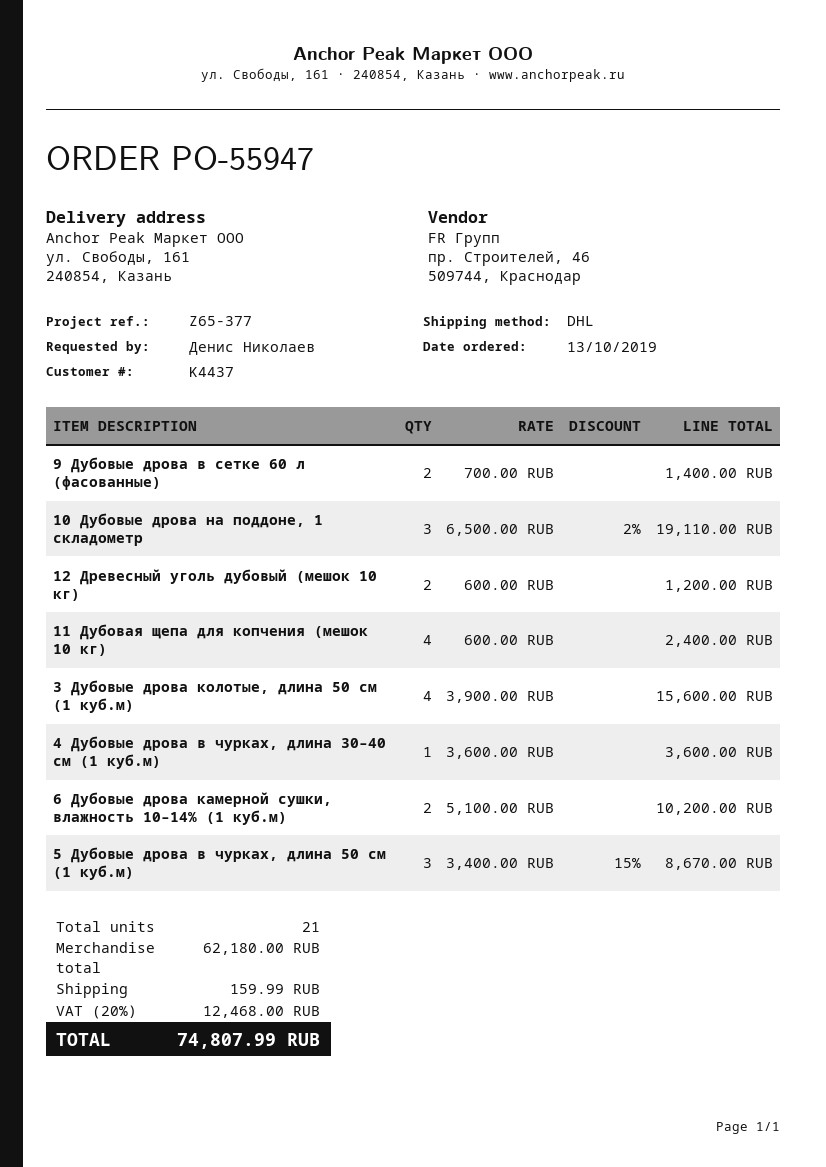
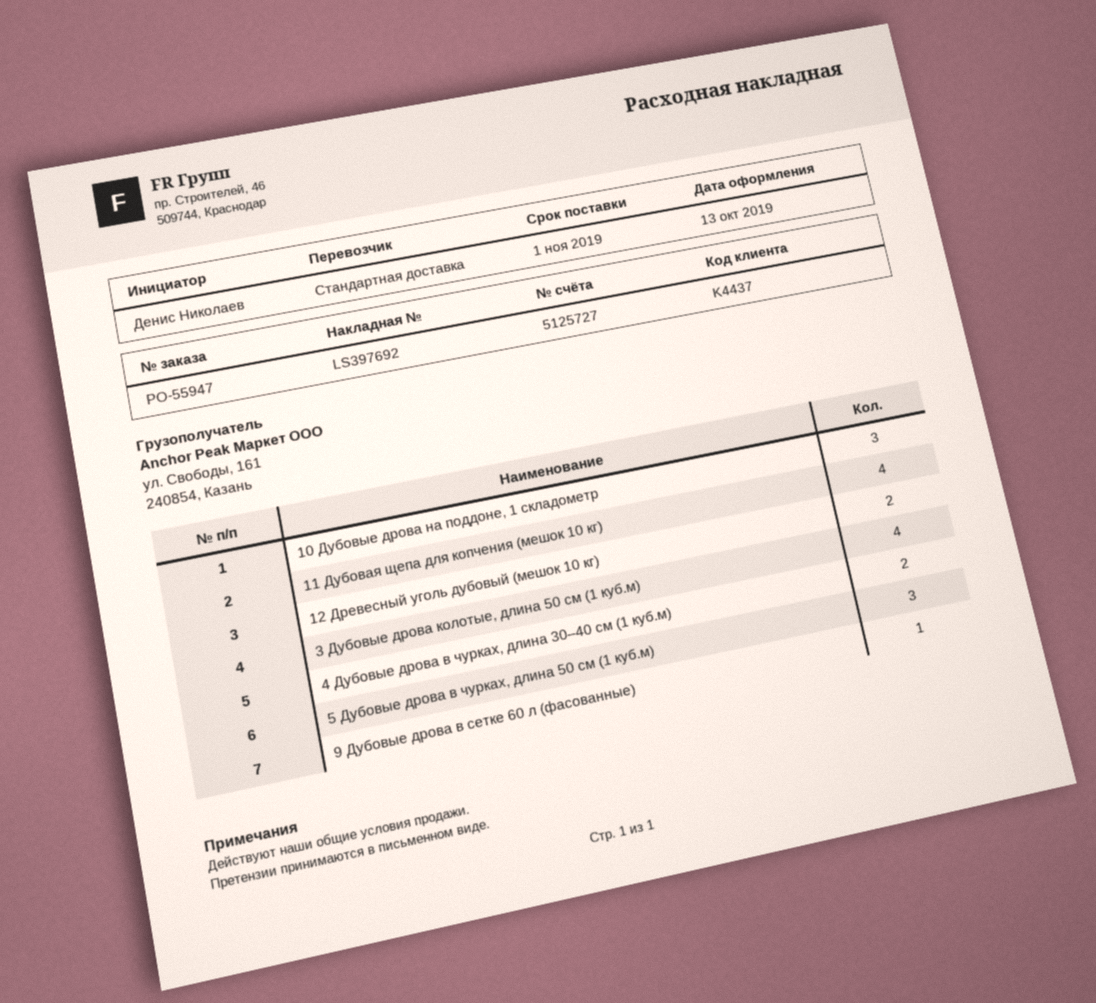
shipping method: DHL -> standard
9 Дубовые дрова в сетке 60 л (фасованные): 2 -> 1
4 Дубовые дрова в чурках, длина 30–40 см (1 куб.м): 1 -> 2
6 Дубовые дрова камерной сушки, влажность 10–14% (1 куб.м): 2 -> none

